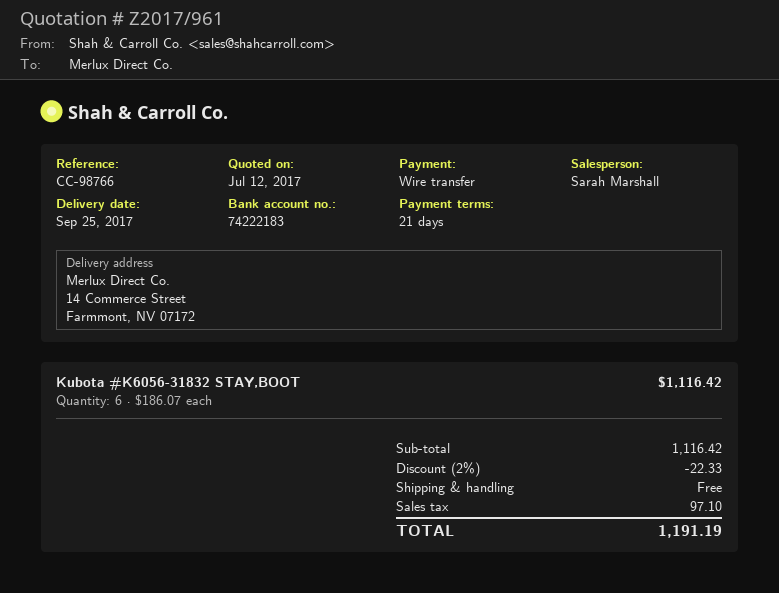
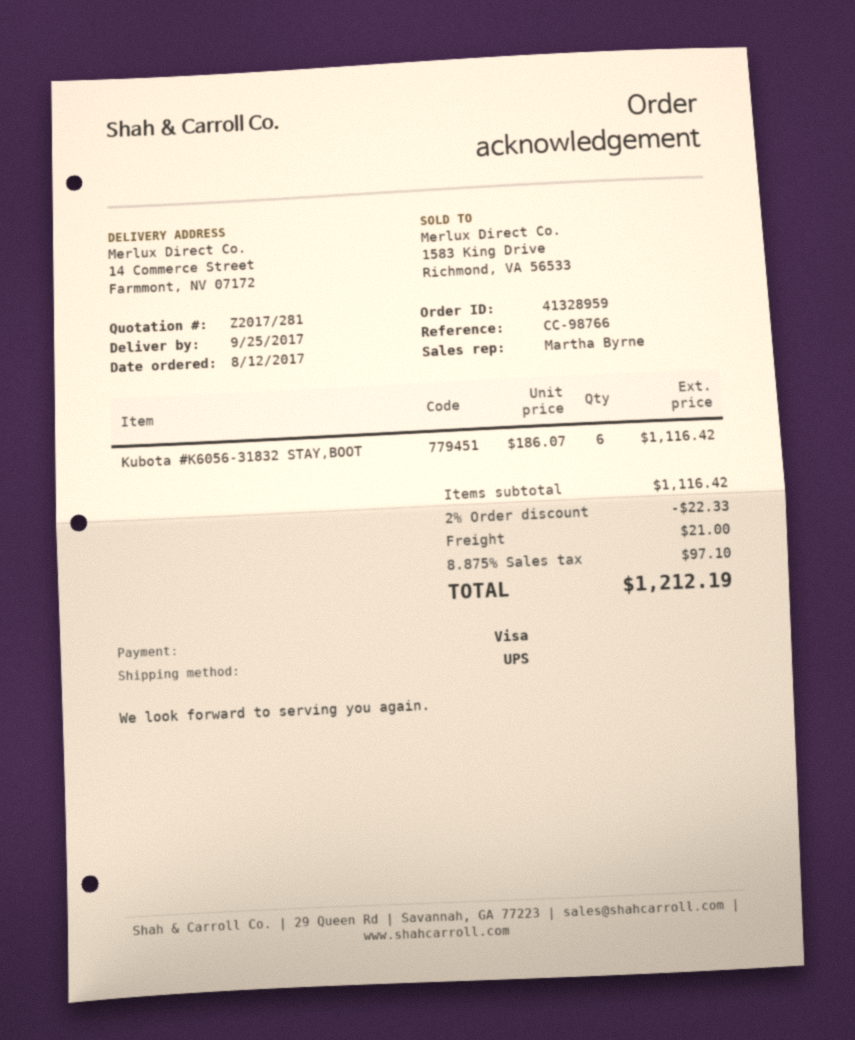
quote number: Z2017/961 -> Z2017/281
sales rep: Sarah Marshall -> Martha Byrne
payment method: bank transfer -> Visa
shipping: 0.00 -> 21.00
total: 1191.19 -> 1212.19

